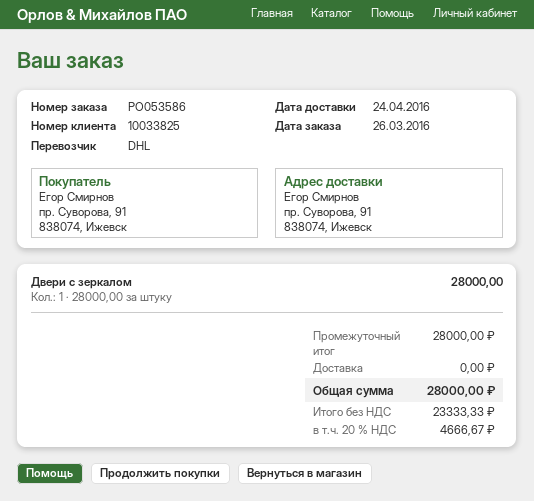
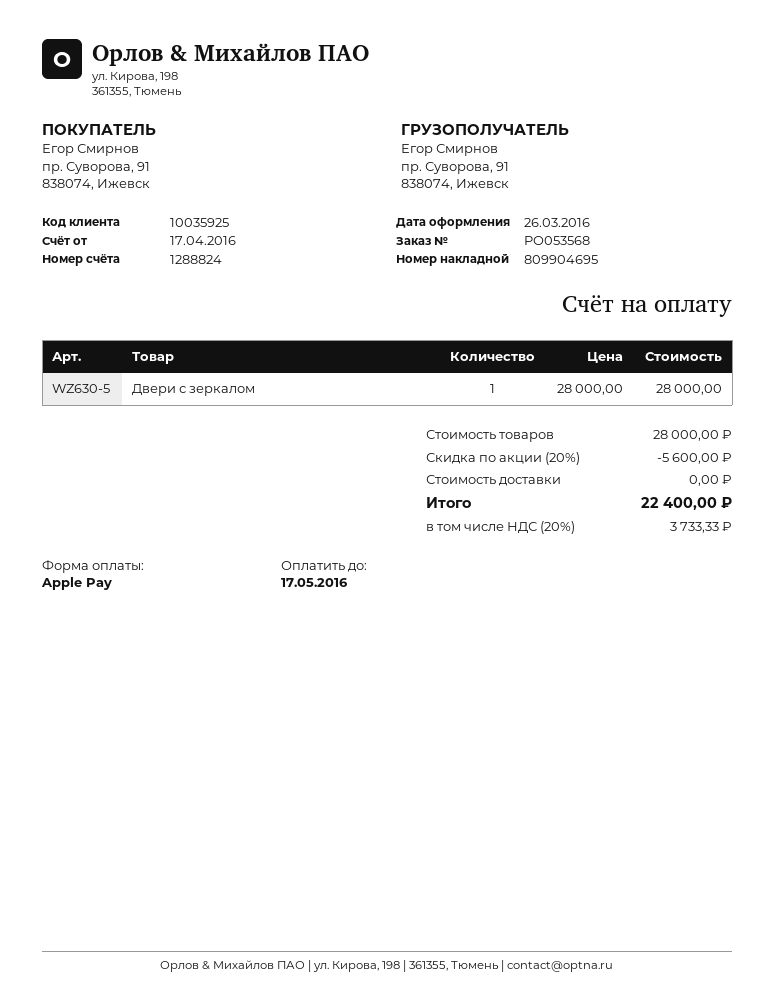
order number: PO053586 -> PO053568
customer number: 10033825 -> 10035925
discount: none -> 20% = 5600.00
tax: 20% = 4666.67 -> 20% = 3733.33
total: 28000.00 -> 22400.00

